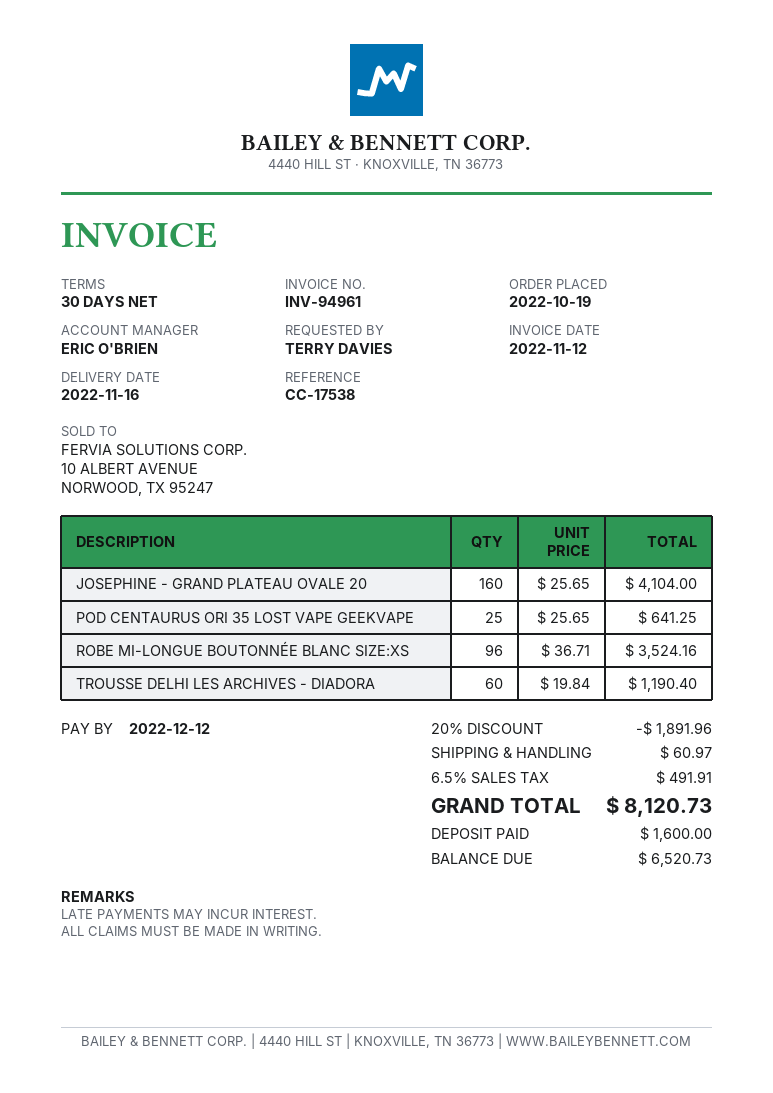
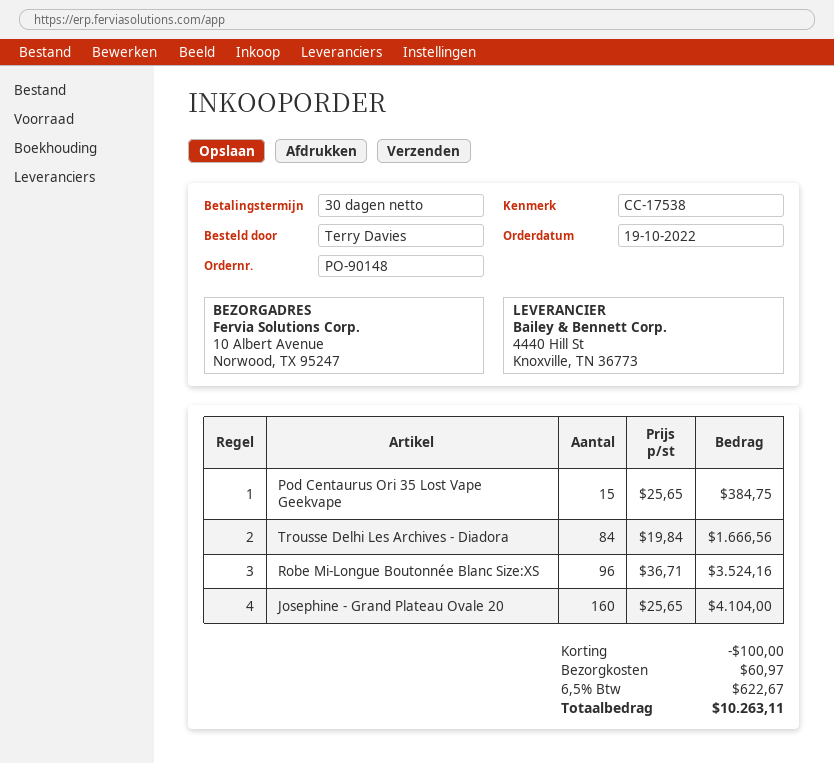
POD CENTAURUS ORI 35 LOST VAPE GEEKVAPE: 25 x 25.65 = 641.25 -> 15 x 25.65 = 384.75
TROUSSE DELHI LES ARCHIVES - DIADORA: 60 x 19.84 = 1190.40 -> 84 x 19.84 = 1666.56
discount: 1891.96 -> 100.00
tax: 6.5% = 491.91 -> 6.5% = 622.67
total: 8120.73 -> 10263.11

